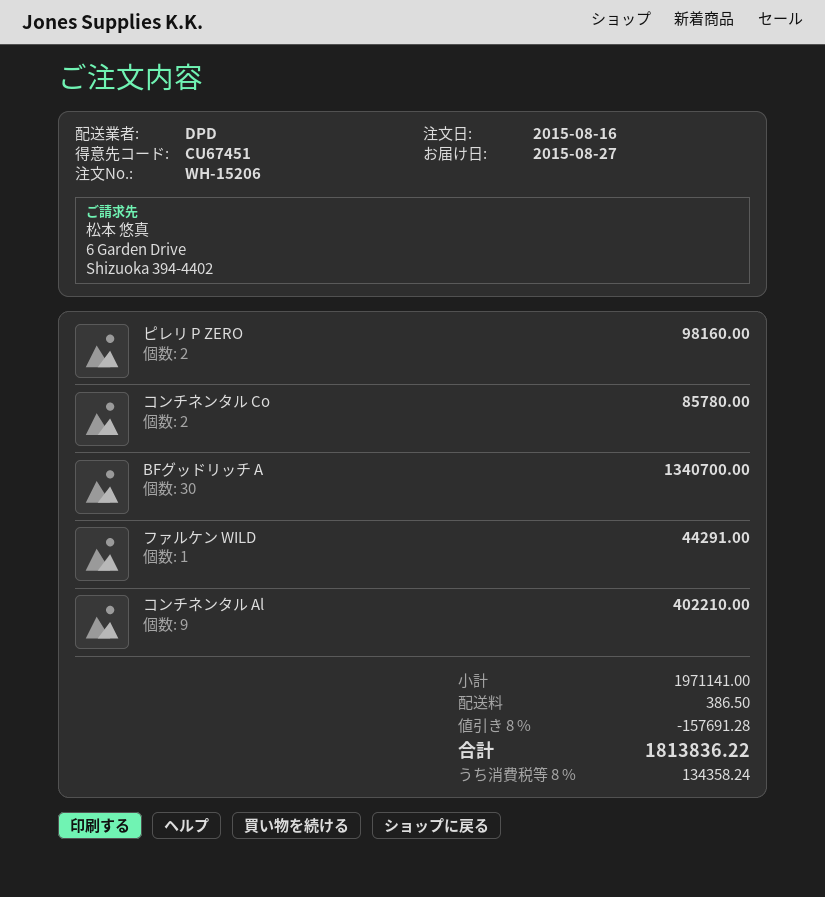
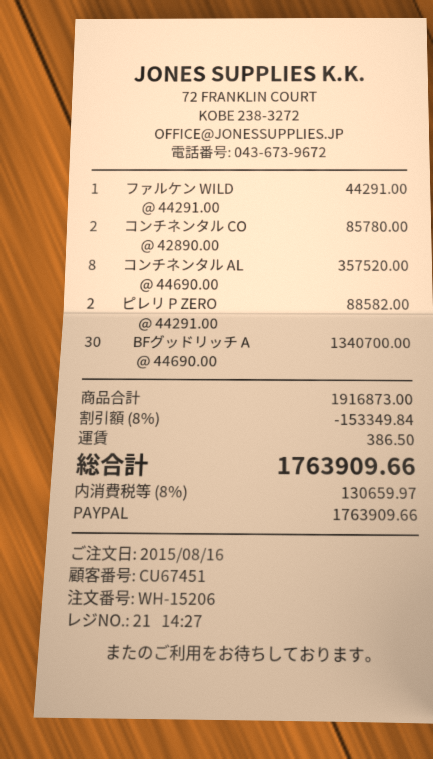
ピレリ P ZERO: 2 for 98160.00 -> 2 for 88582.00
コンチネンタル Al: 9 for 402210.00 -> 8 for 357520.00
subtotal: 1971141.00 -> 1916873.00
discount: 8% = 157691.28 -> 8% = 153349.84
tax: 8% = 134358.24 -> 8% = 130659.97
total: 1813836.22 -> 1763909.66

